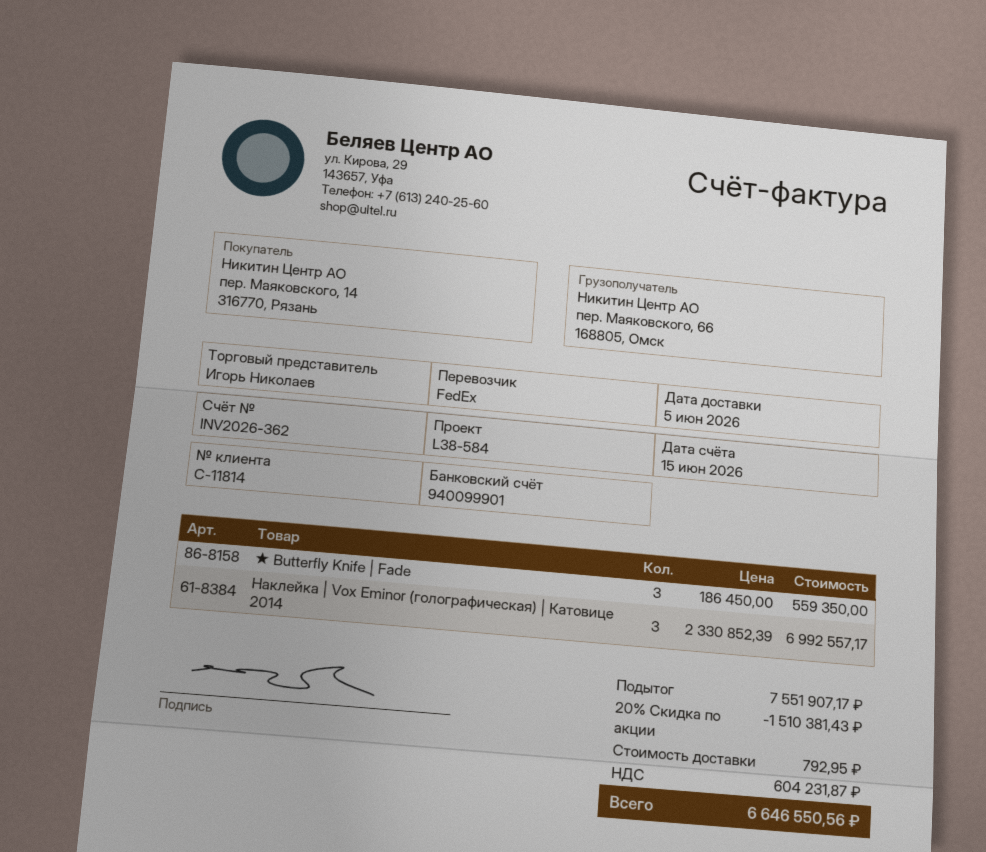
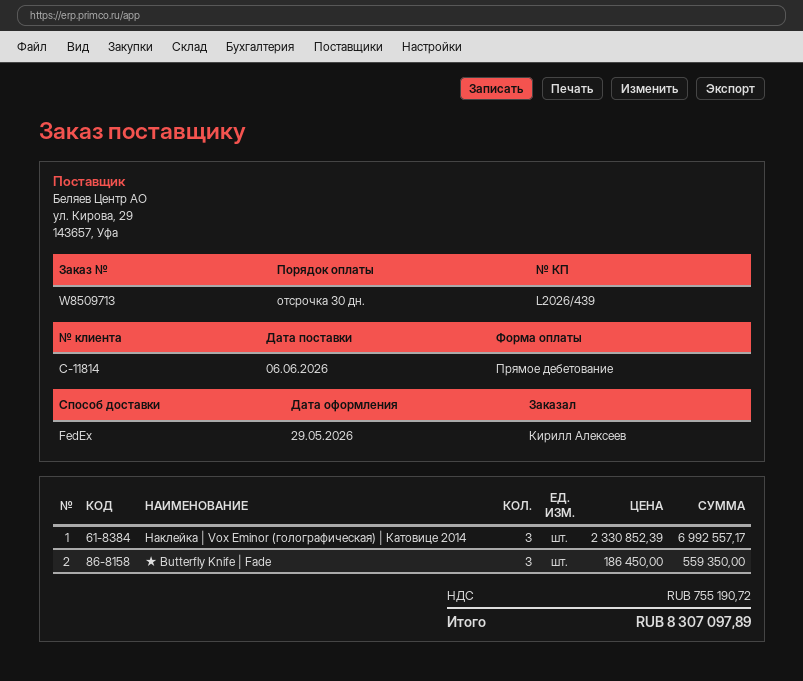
delivery date: 2026-06-05 -> 2026-06-06
discount: 20% = 1510381.43 -> none
shipping: 792.95 -> none
tax: 604231.87 -> 755190.72
total: 6646550.56 -> 8307097.89

